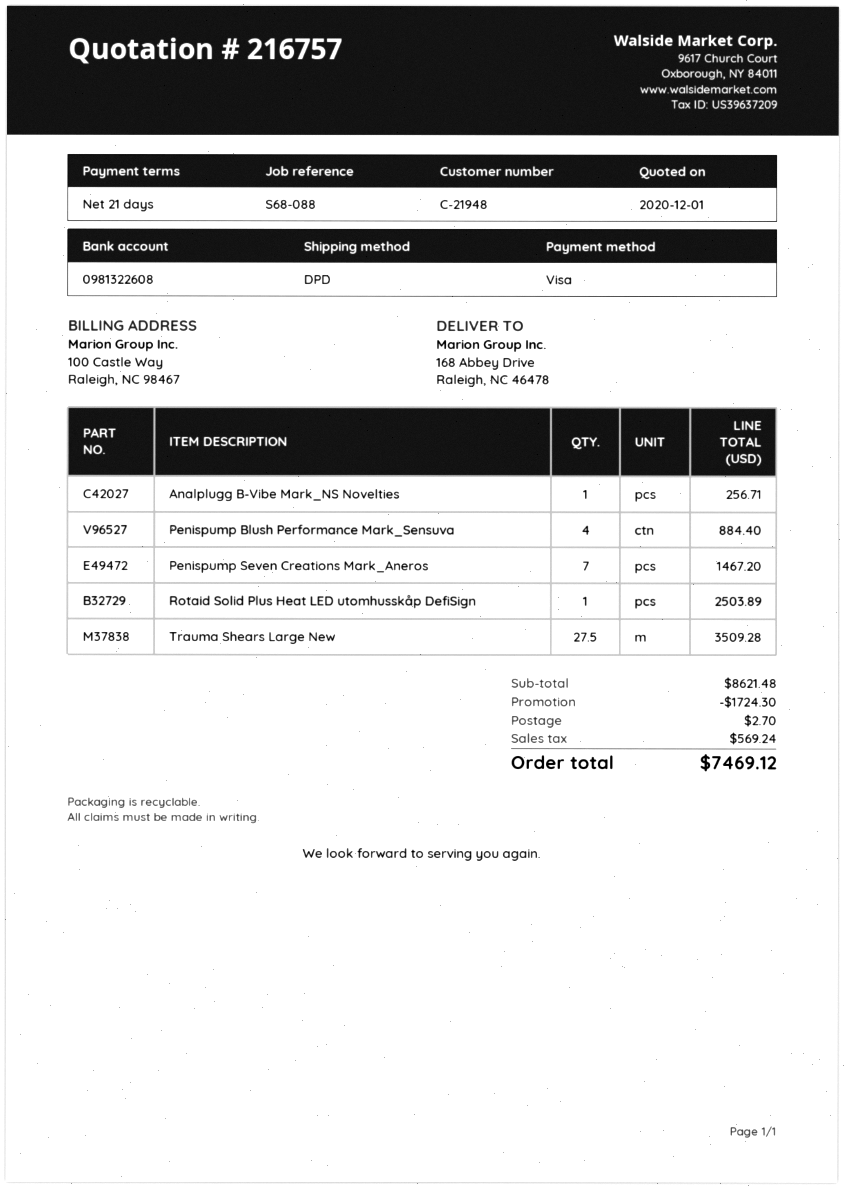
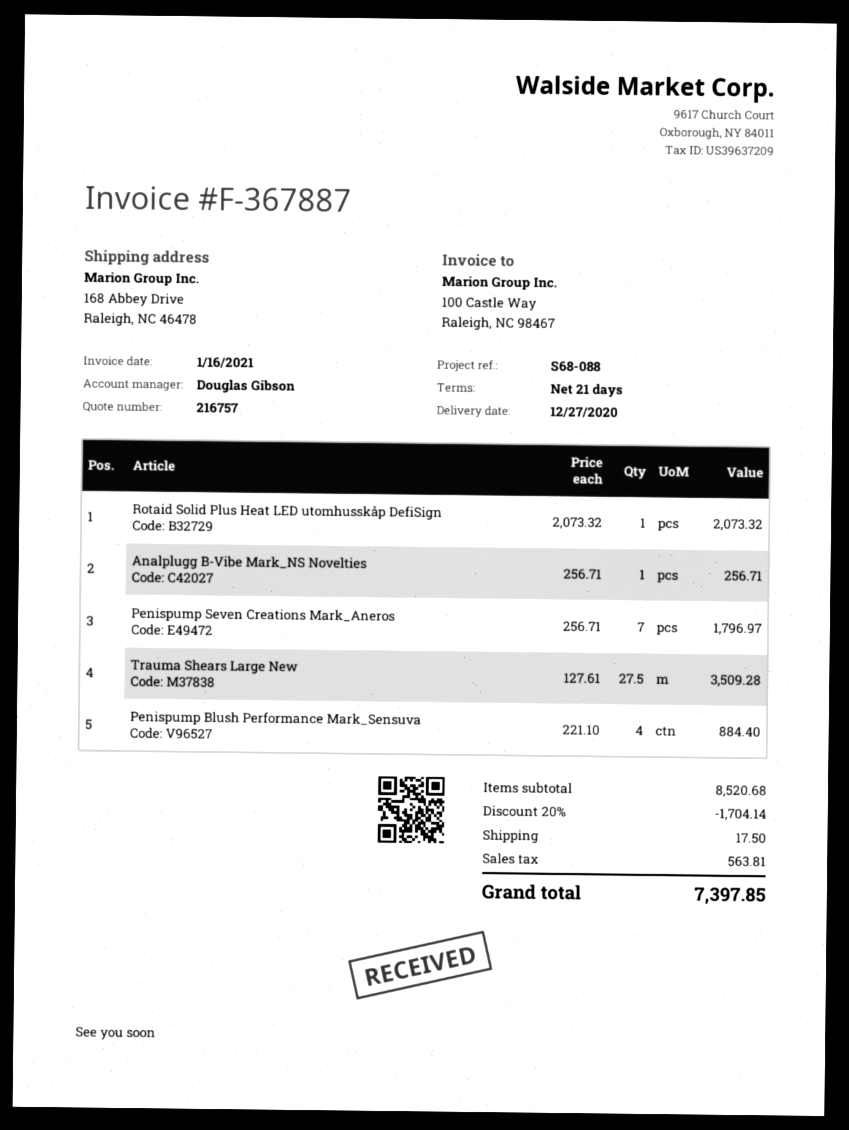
Penispump Seven Creations Mark_Aneros: 7 for 1467.20 -> 7 for 1796.97
Rotaid Solid Plus Heat LED utomhusskåp DefiSign: 1 for 2503.89 -> 1 for 2073.32
subtotal: 8621.48 -> 8520.68
discount: 1724.30 -> 1704.14
shipping: 2.70 -> 17.50
tax: 569.24 -> 563.81
total: 7469.12 -> 7397.85

